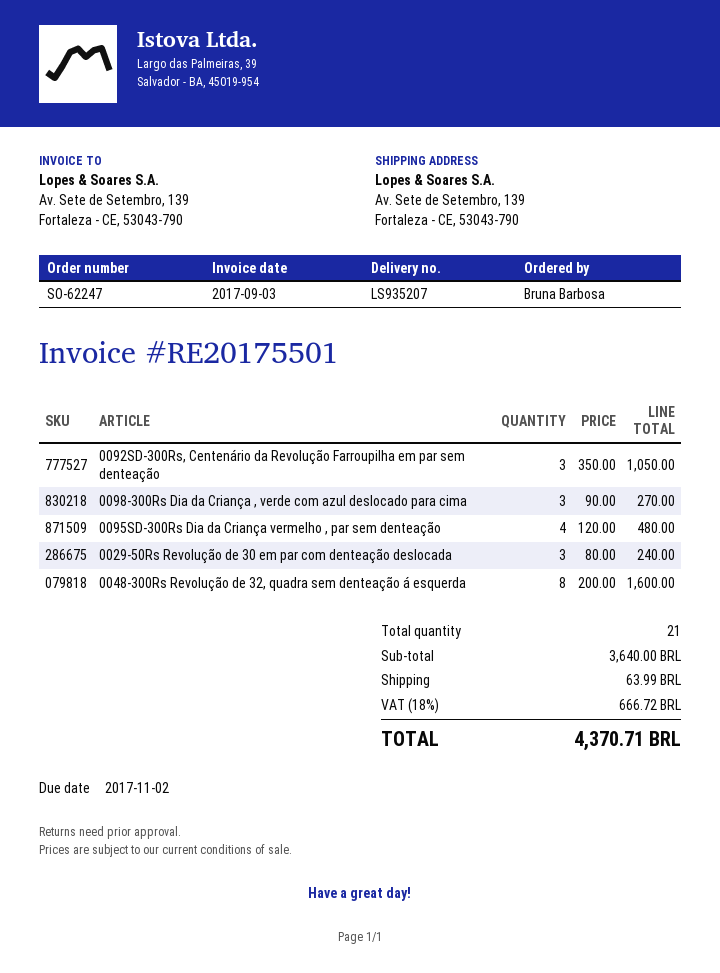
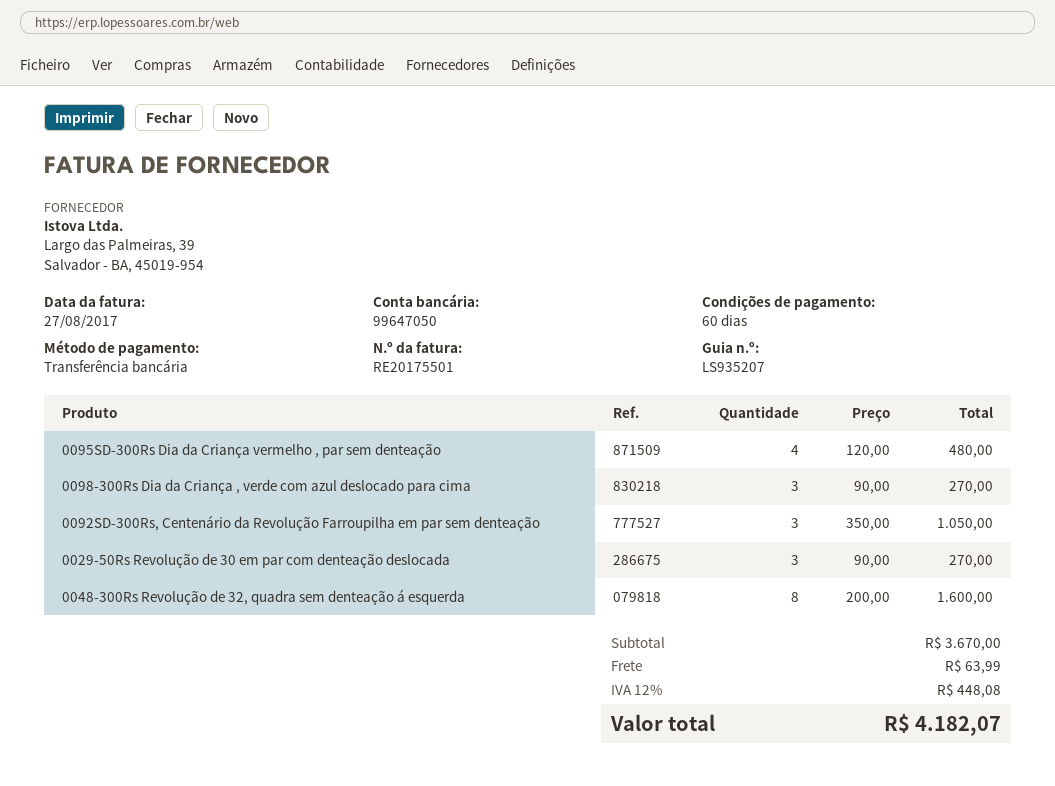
invoice date: 2017-09-03 -> 2017-08-27
0029-50Rs Revolução de 30 em par com denteação deslocada: 3 x 80.00 = 240.00 -> 3 x 90.00 = 270.00
subtotal: 3640.00 -> 3670.00
tax: 18% = 666.72 -> 12% = 448.08
total: 4370.71 -> 4182.07

